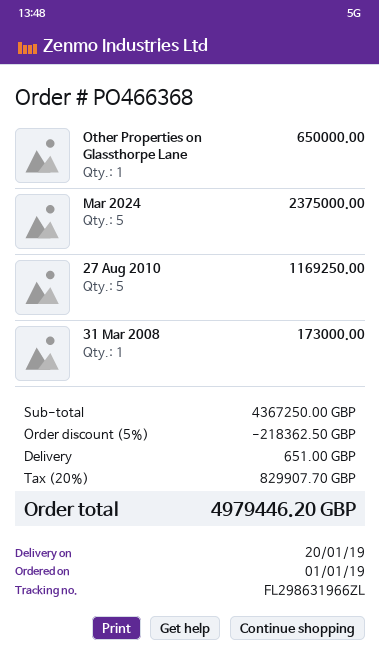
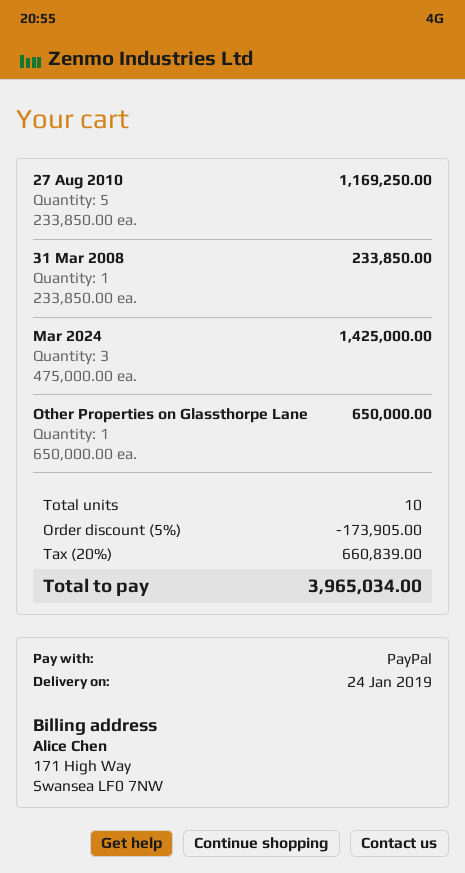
delivery date: 2019-01-20 -> 2019-01-24
Mar 2024: 5 for 2375000.00 -> 3 for 1425000.00
31 Mar 2008: 1 for 173000.00 -> 1 for 233850.00
discount: 5% = 218362.50 -> 5% = 173905.00
shipping: 651.00 -> none
tax: 20% = 829907.70 -> 20% = 660839.00
total: 4979446.20 -> 3965034.00

